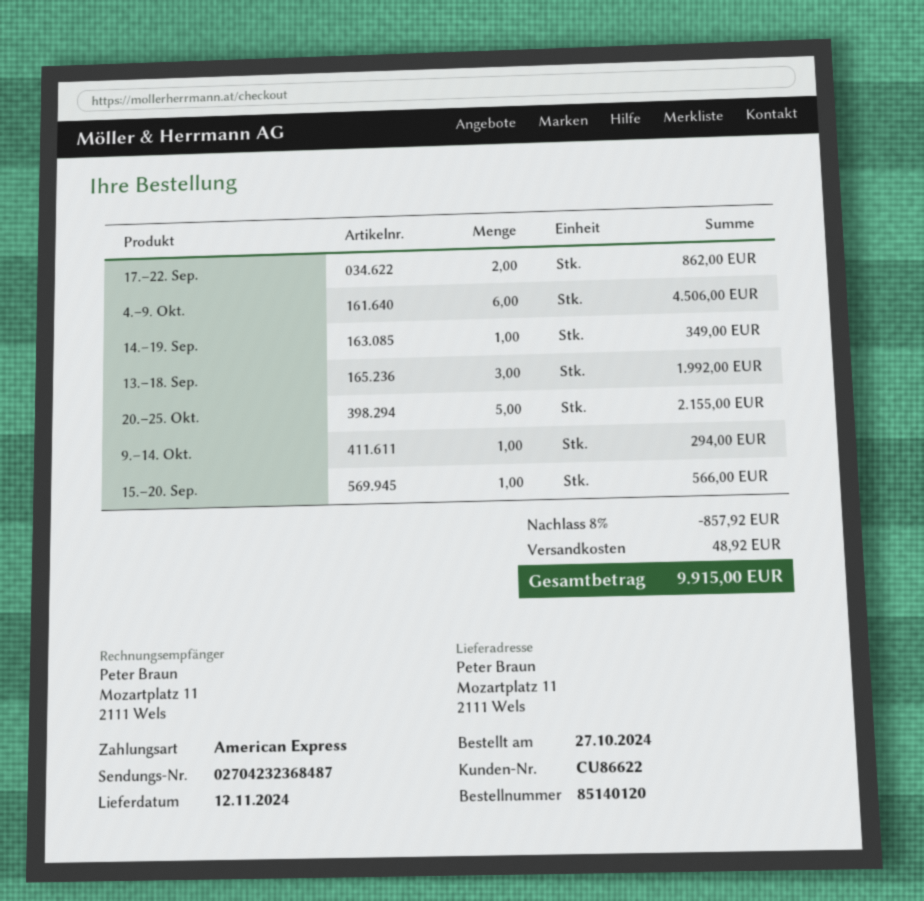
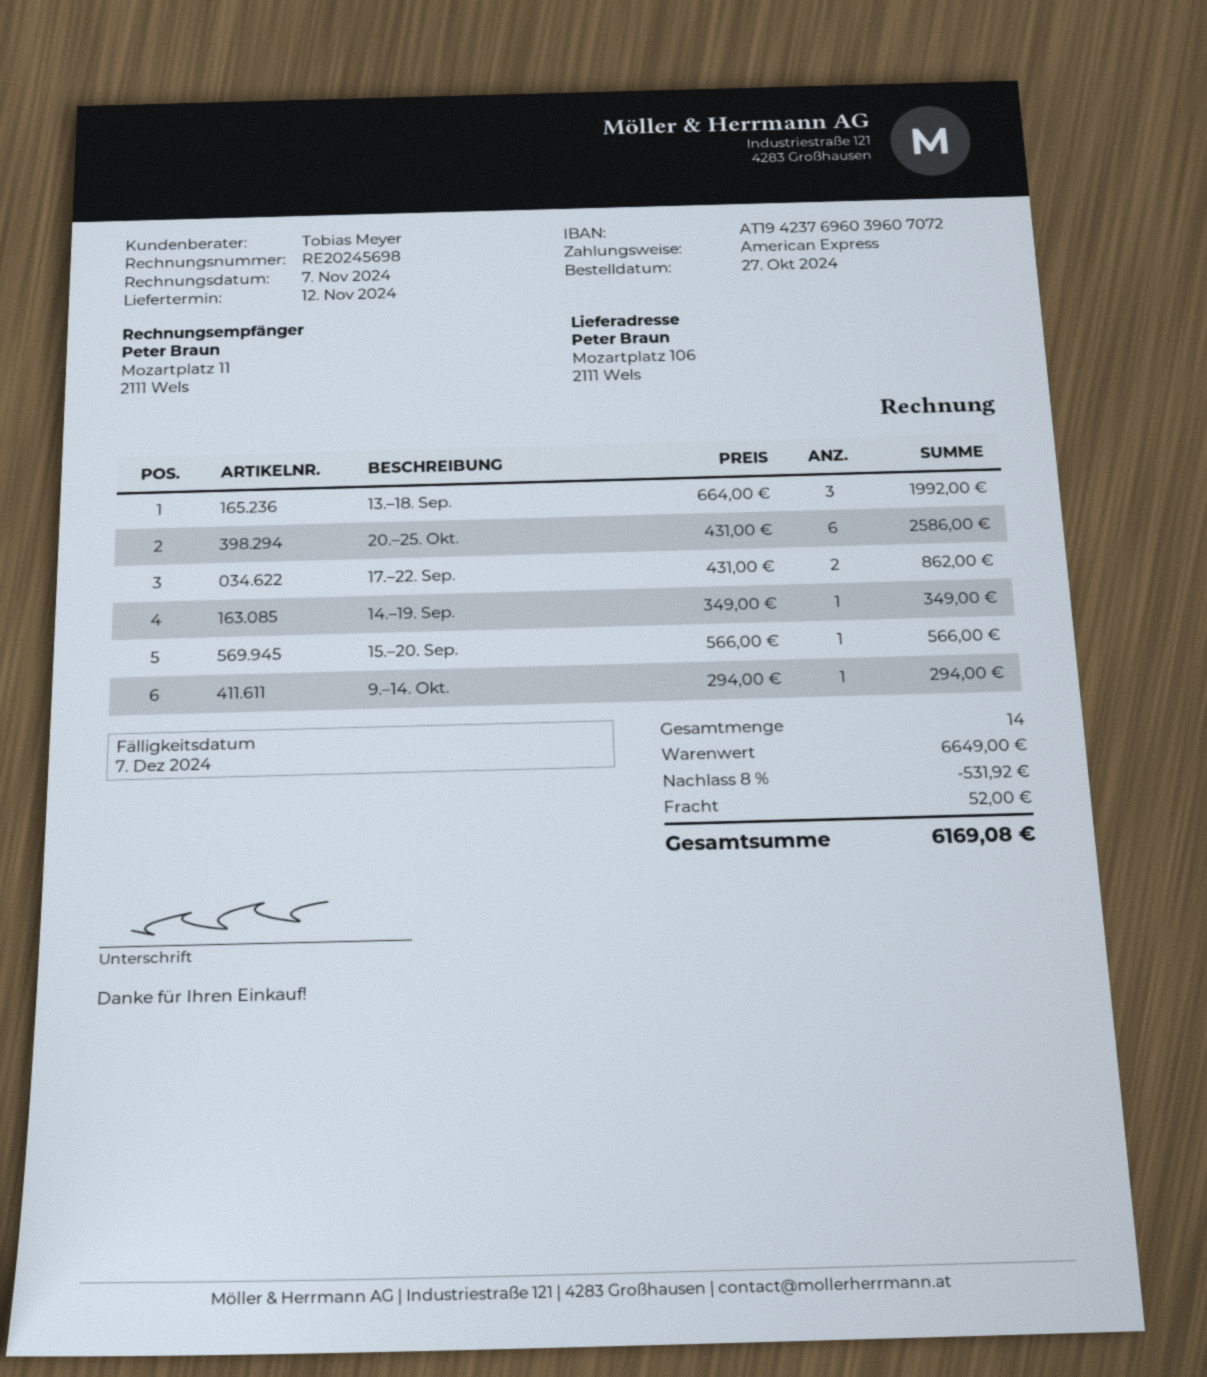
ship to: Mozartplatz 11, 2111 Wels -> Mozartplatz 106, 2111 Wels
4.–9. Okt.: 6 for 4506.00 -> none
20.–25. Okt.: 5 for 2155.00 -> 6 for 2586.00
discount: 8% = 857.92 -> 8% = 531.92
shipping: 48.92 -> 52.00
total: 9915.00 -> 6169.08

